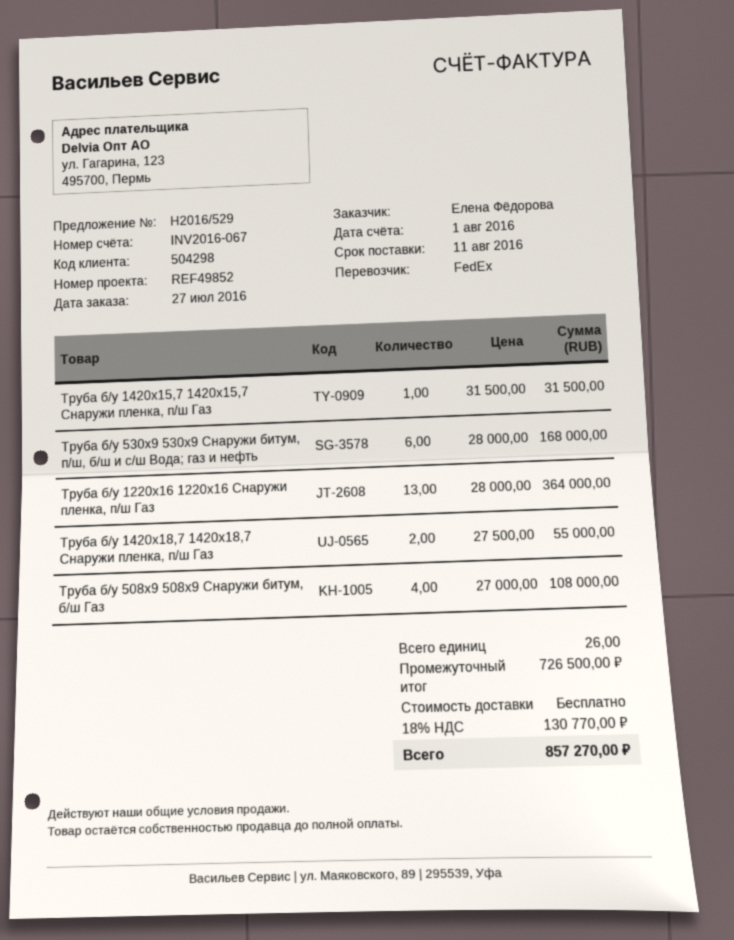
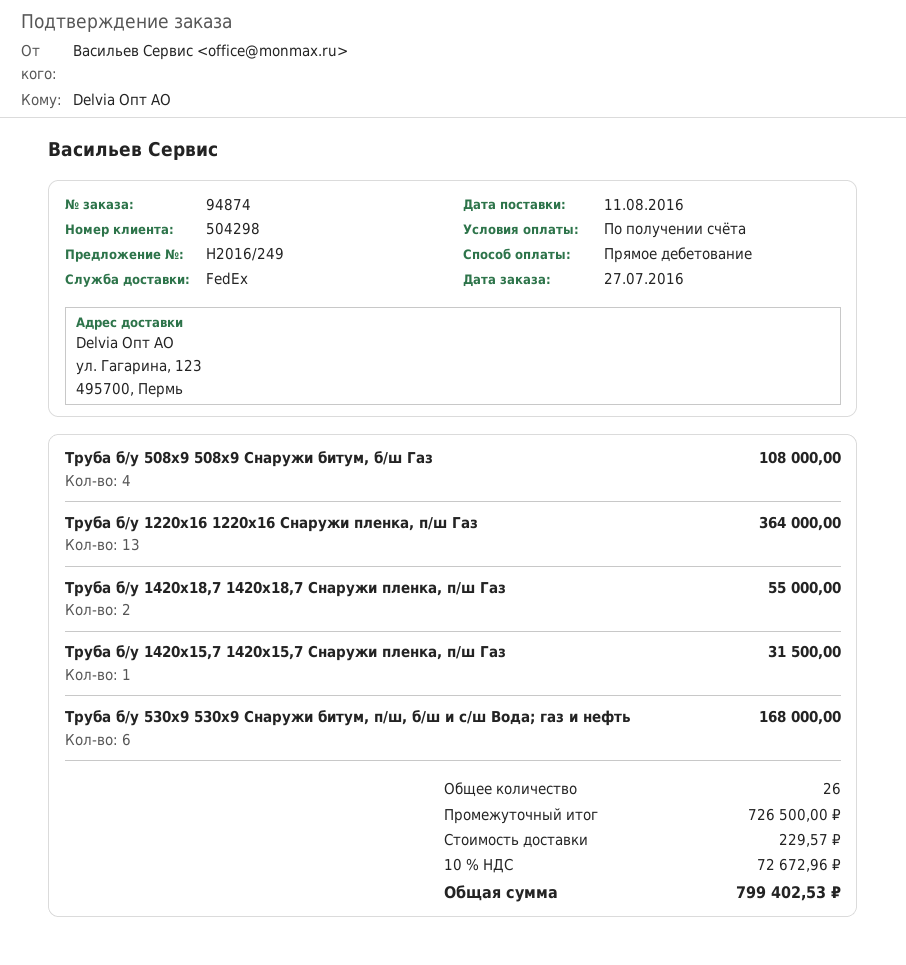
quote number: H2016/529 -> H2016/249
shipping: 0.00 -> 229.57
tax: 18% = 130770.00 -> 10% = 72672.96
total: 857270.00 -> 799402.53

